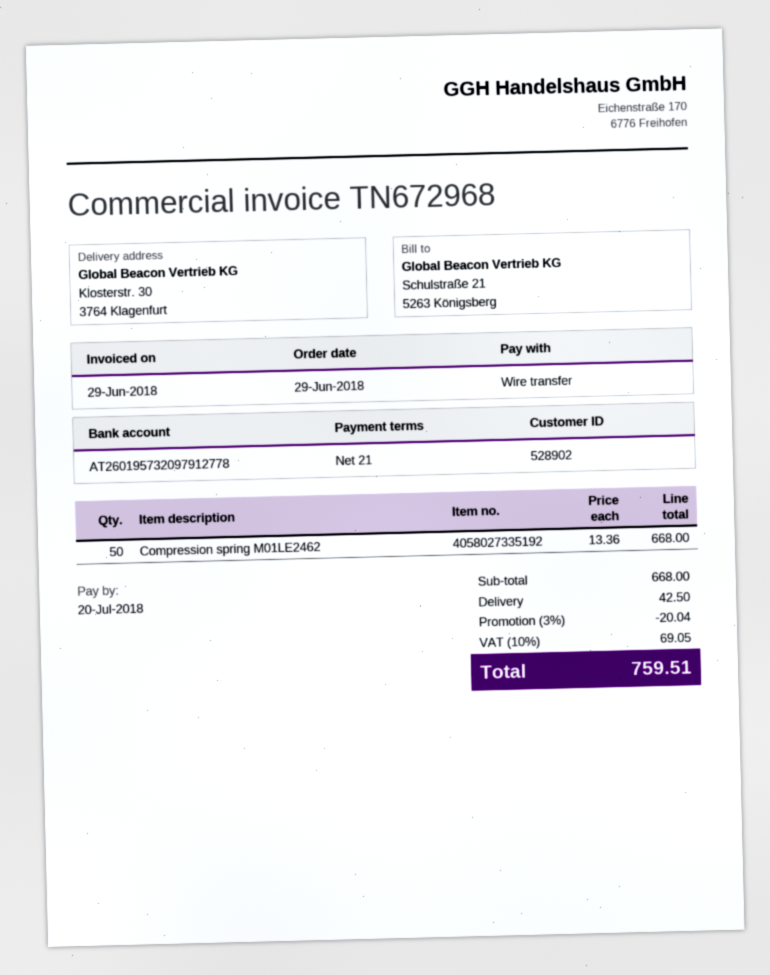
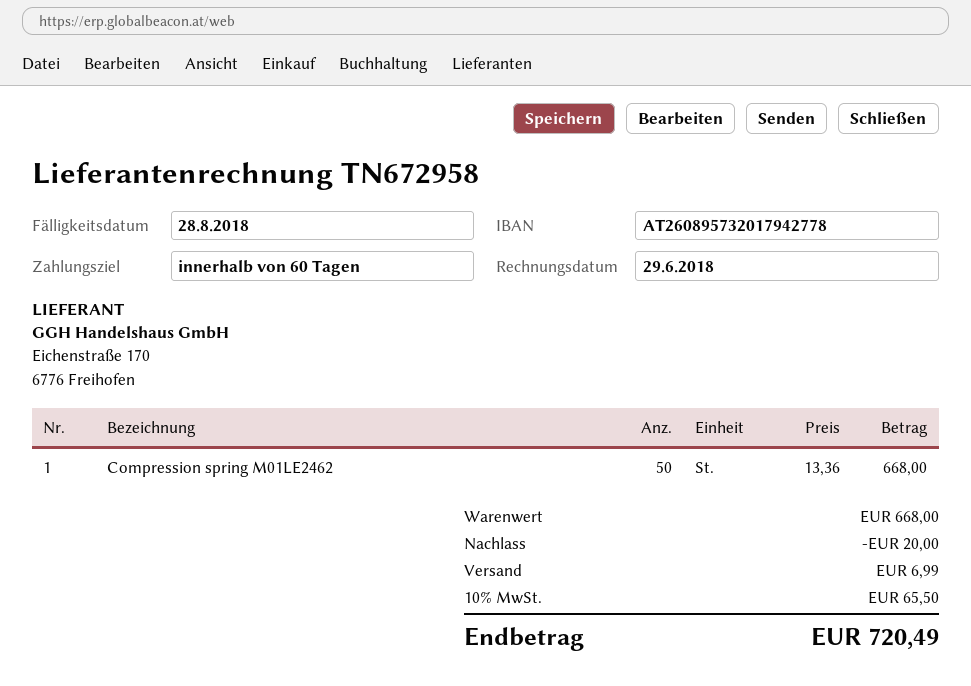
invoice number: TN672968 -> TN672958
payment terms: 21 days -> 60 days
due date: 2018-07-20 -> 2018-08-28
bank account: AT260195732097912778 -> AT260895732017942778
discount: 20.04 -> 20.00
shipping: 42.50 -> 6.99
tax: 10% = 69.05 -> 10% = 65.50
total: 759.51 -> 720.49

